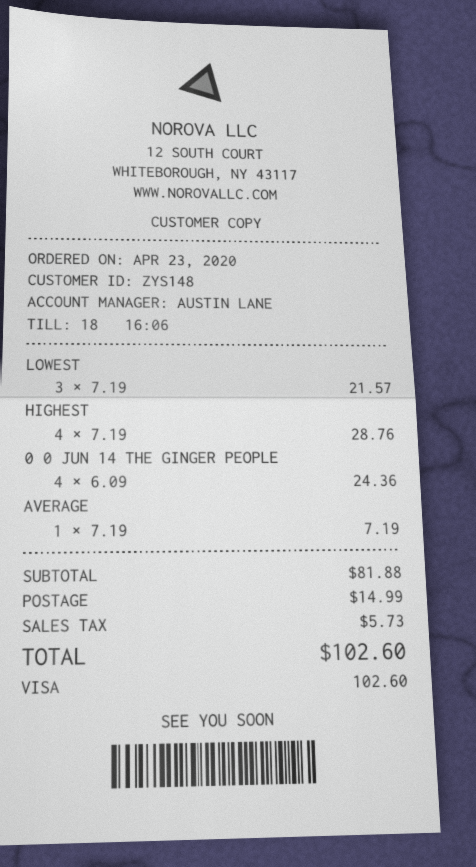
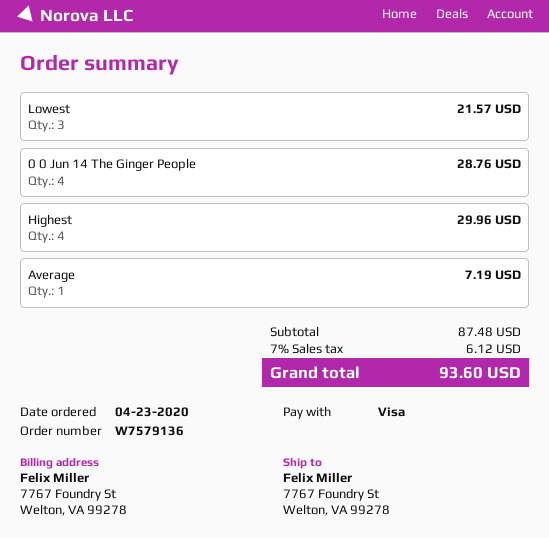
HIGHEST: 4 for 28.76 -> 4 for 29.96
0 0 JUN 14 THE GINGER PEOPLE: 4 for 24.36 -> 4 for 28.76
subtotal: 81.88 -> 87.48
shipping: 14.99 -> none
tax: 5.73 -> 6.12
total: 102.60 -> 93.60

